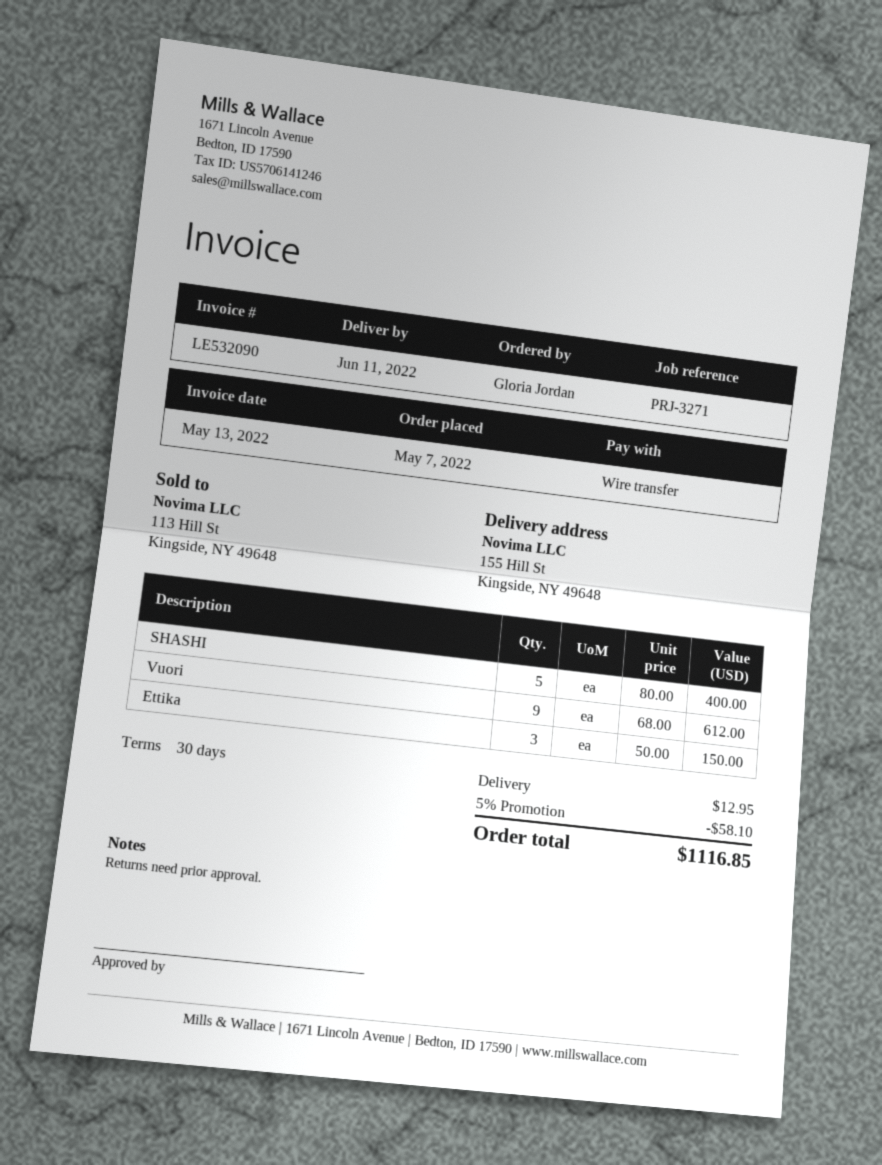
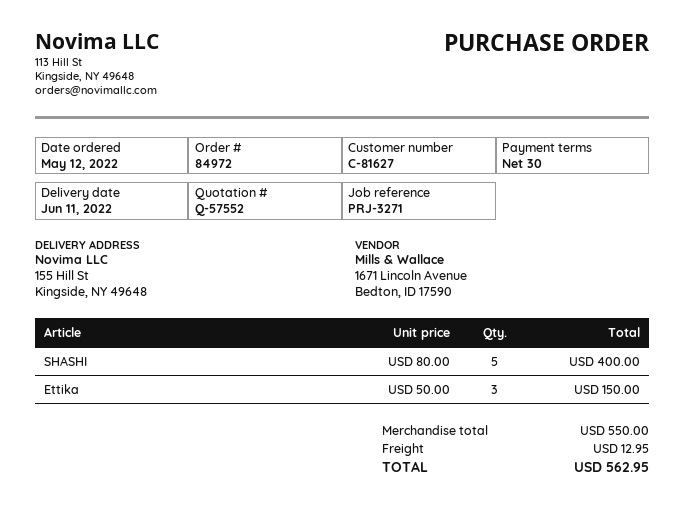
order date: 2022-05-07 -> 2022-05-12
Vuori: 9 x 68.00 = 612.00 -> none
discount: 5% = 58.10 -> none
total: 1116.85 -> 562.95

